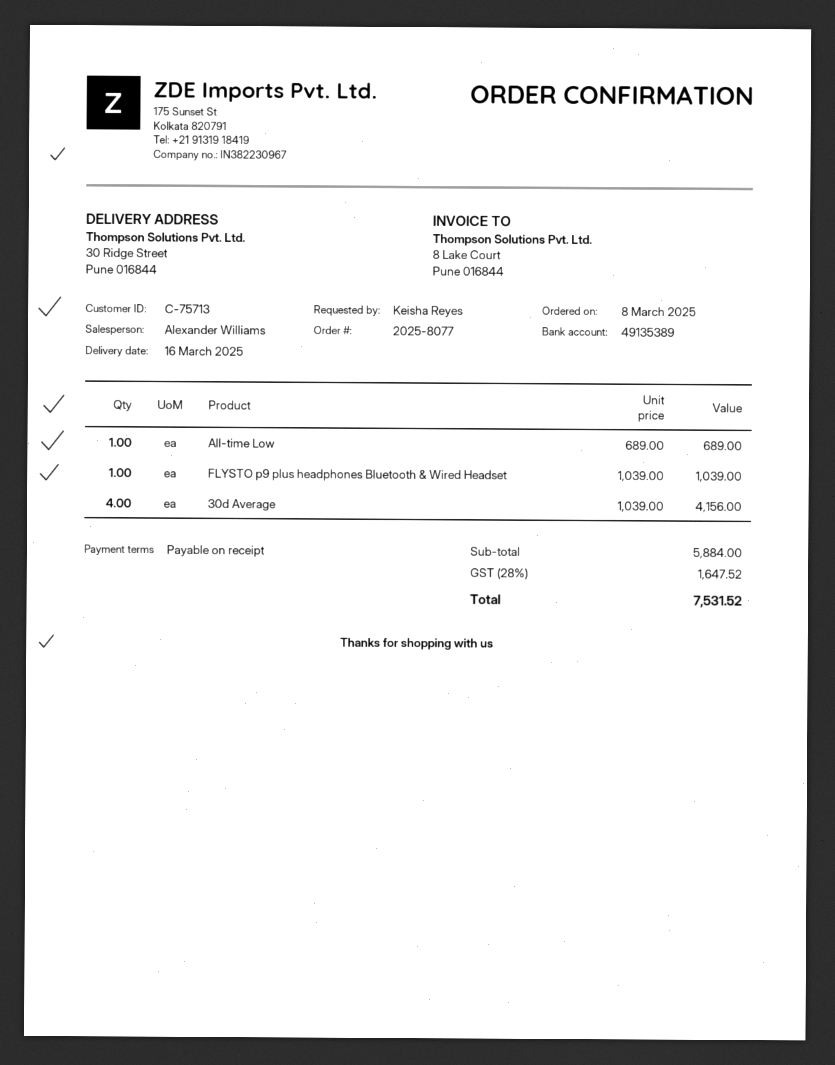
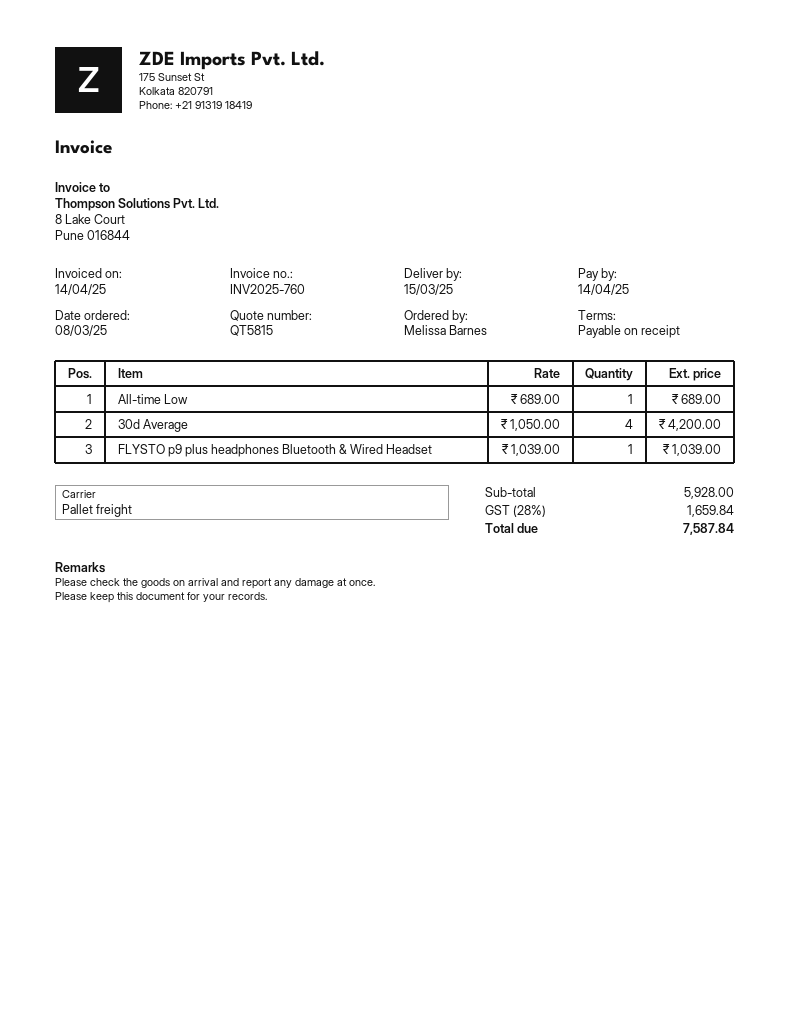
delivery date: 2025-03-16 -> 2025-03-15
ordered by: Keisha Reyes -> Melissa Barnes
30d Average: 4 x 1039.00 = 4156.00 -> 4 x 1050.00 = 4200.00
subtotal: 5884.00 -> 5928.00
tax: 28% = 1647.52 -> 28% = 1659.84
total: 7531.52 -> 7587.84

